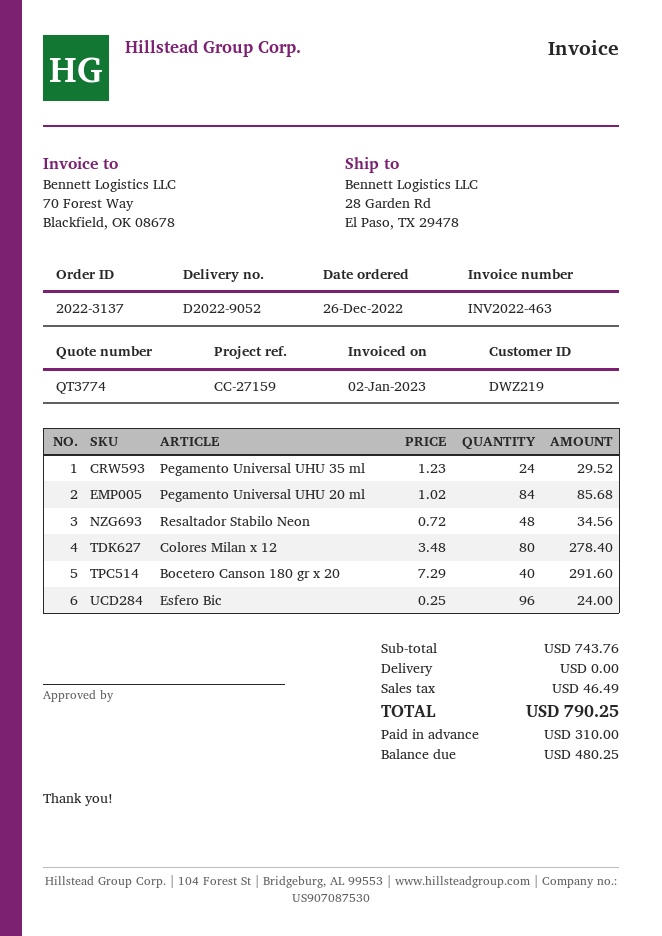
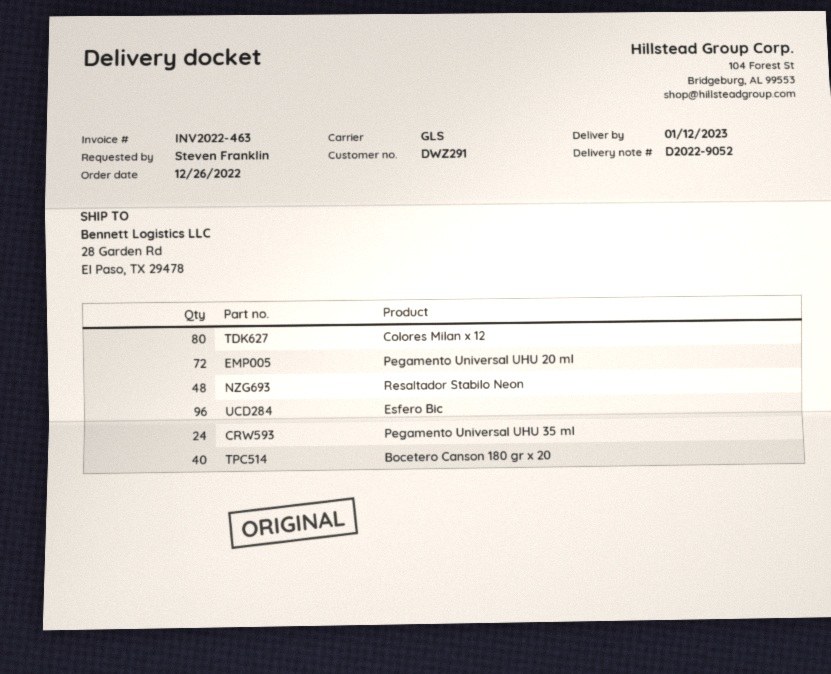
customer number: DWZ219 -> DWZ291
Pegamento Universal UHU 20 ml: 84 -> 72

